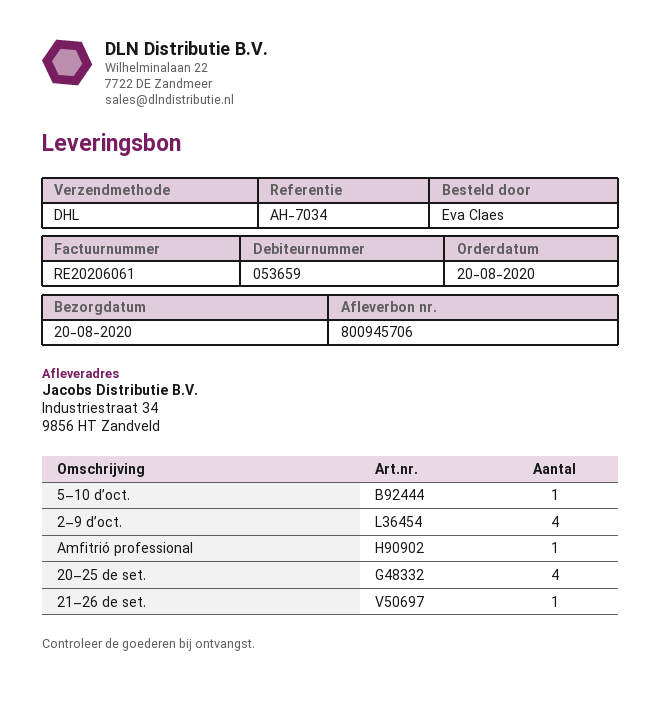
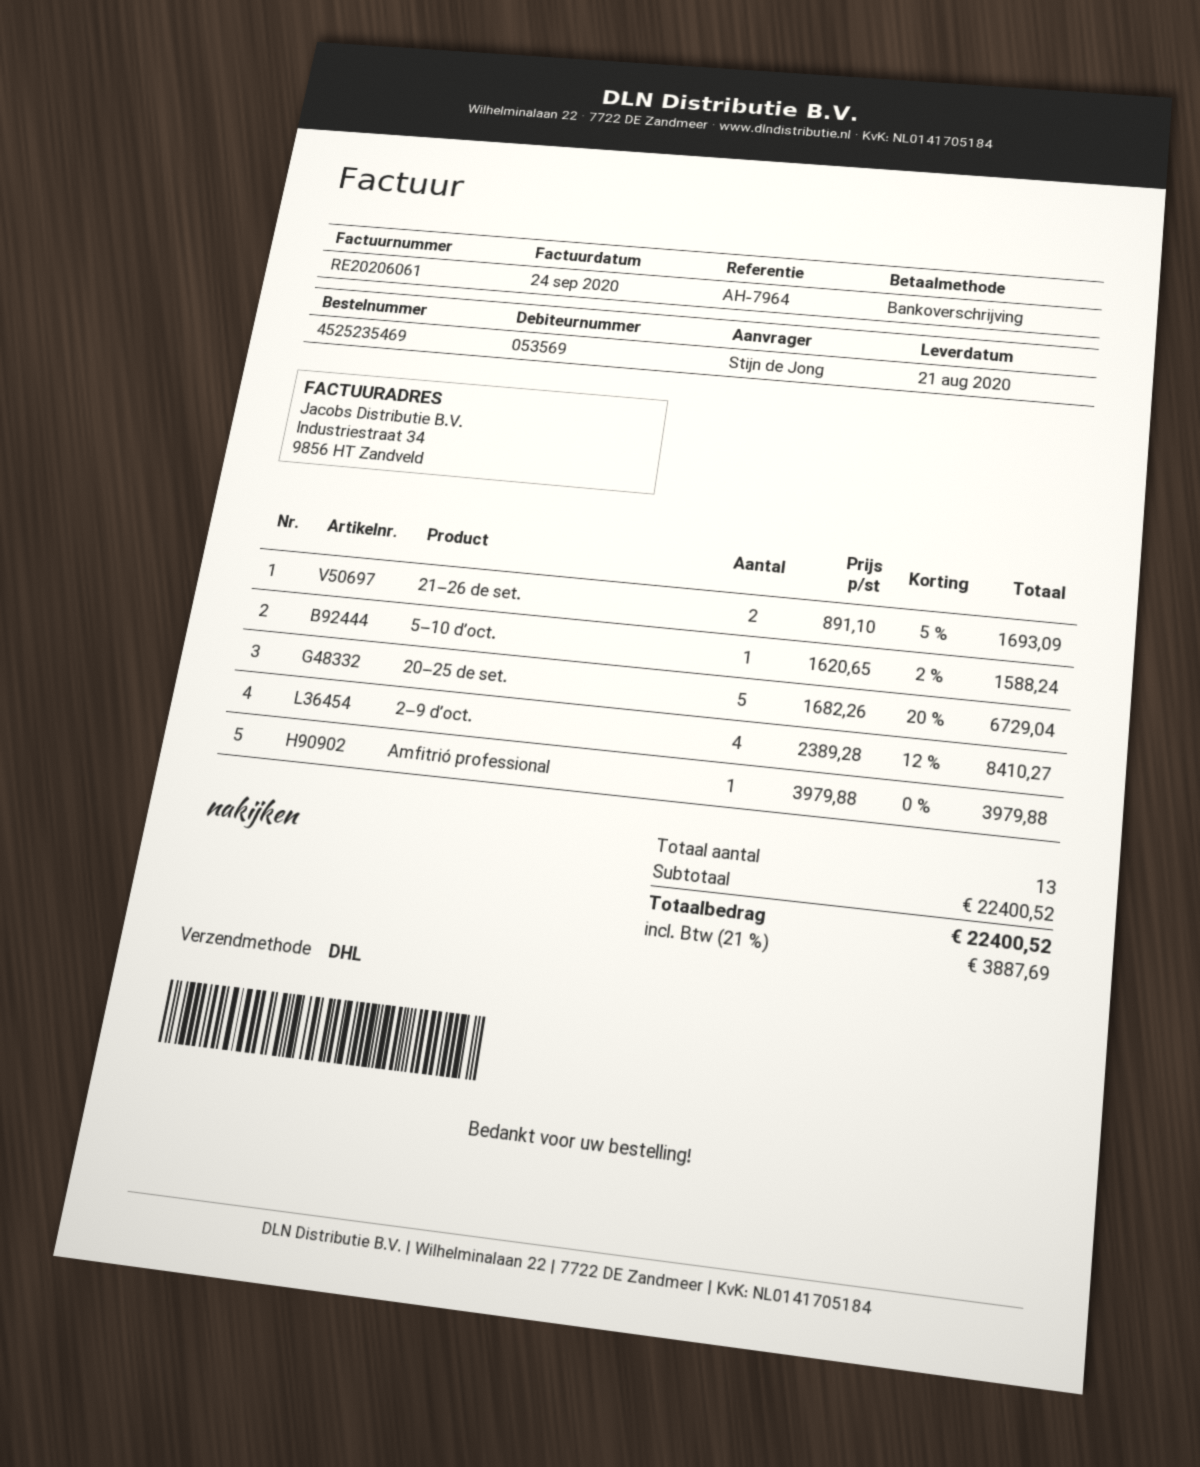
delivery date: 2020-08-20 -> 2020-08-21
customer number: 053659 -> 053569
reference: AH-7034 -> AH-7964
ordered by: Eva Claes -> Stijn de Jong
20–25 de set.: 4 -> 5
21–26 de set.: 1 -> 2

